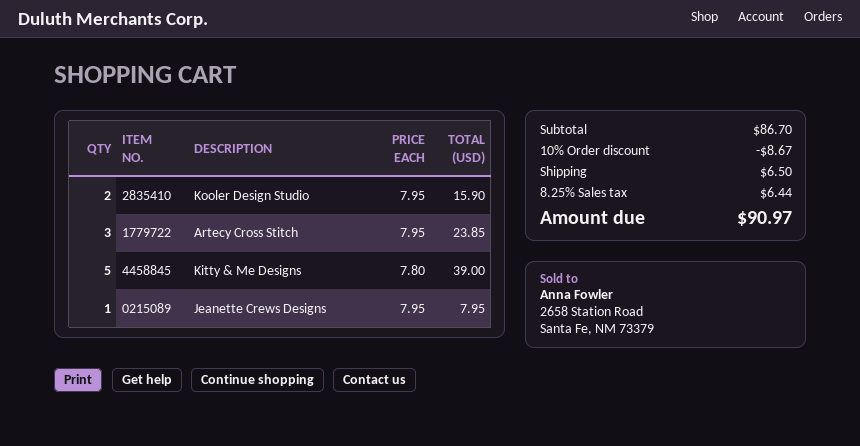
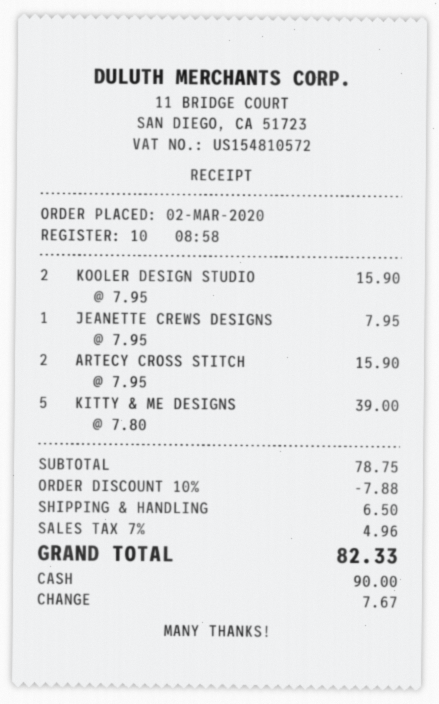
Artecy Cross Stitch: 3 x 7.95 = 23.85 -> 2 x 7.95 = 15.90
subtotal: 86.70 -> 78.75
discount: 10% = 8.67 -> 10% = 7.88
tax: 8.25% = 6.44 -> 7% = 4.96
total: 90.97 -> 82.33

